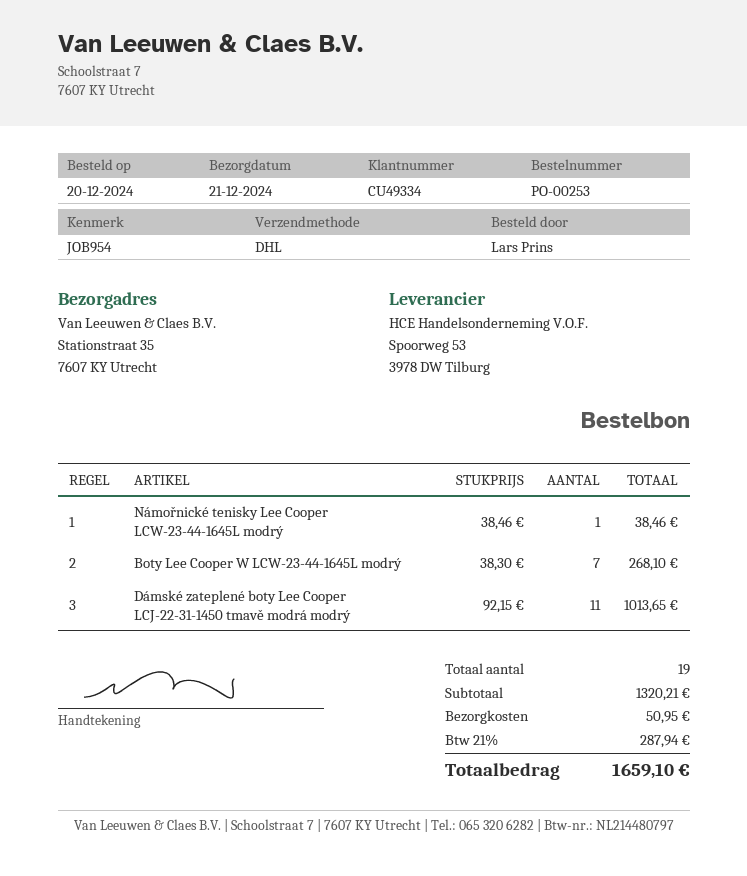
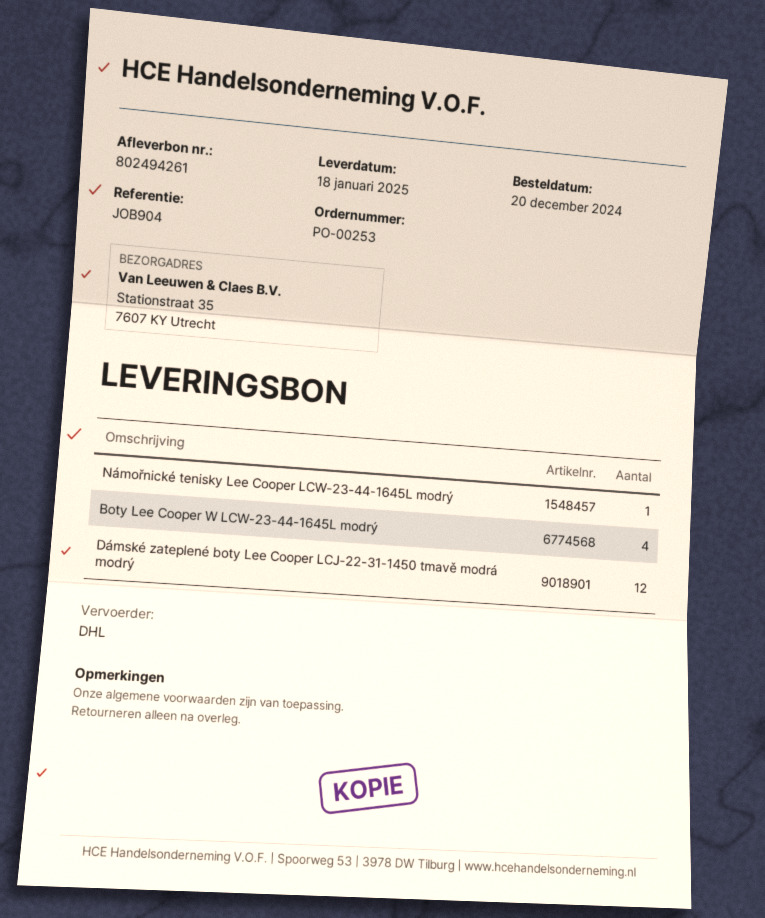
delivery date: 2024-12-21 -> 2025-01-18
reference: JOB954 -> JOB904
Boty Lee Cooper W LCW-23-44-1645L modrý: 7 -> 4
Dámské zateplené boty Lee Cooper LCJ-22-31-1450 tmavě modrá modrý: 11 -> 12

